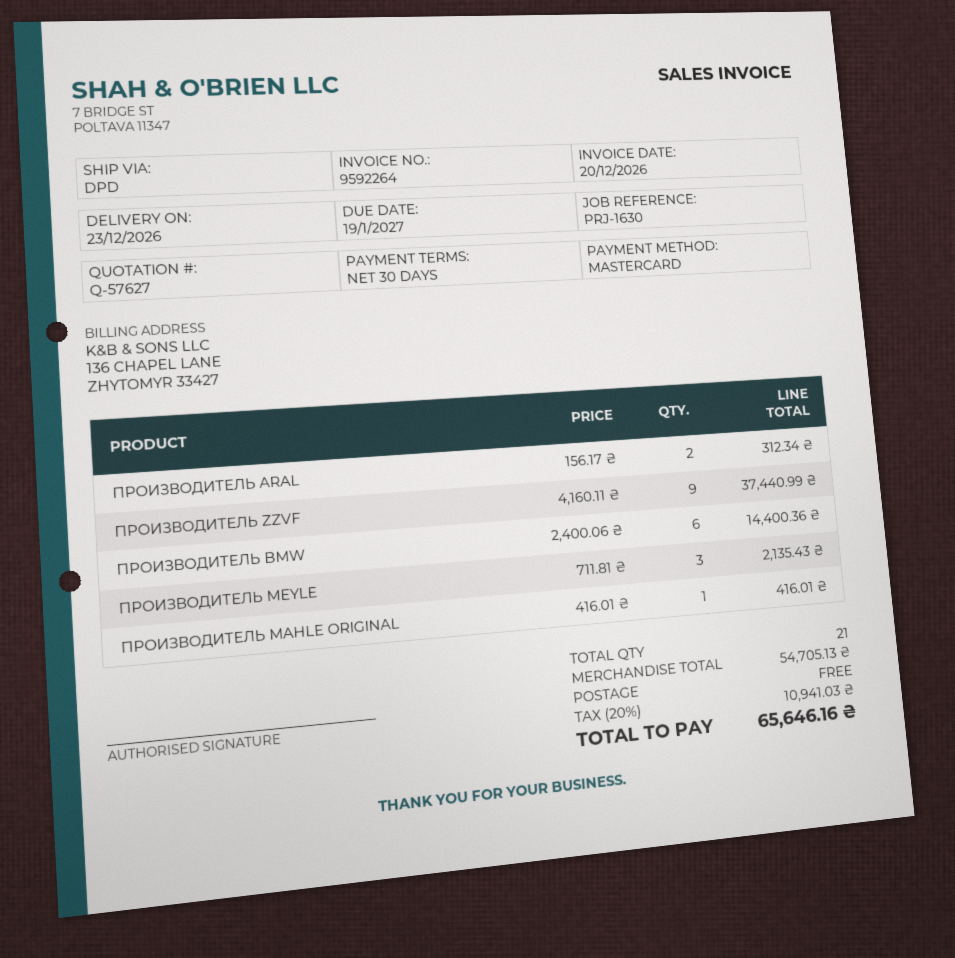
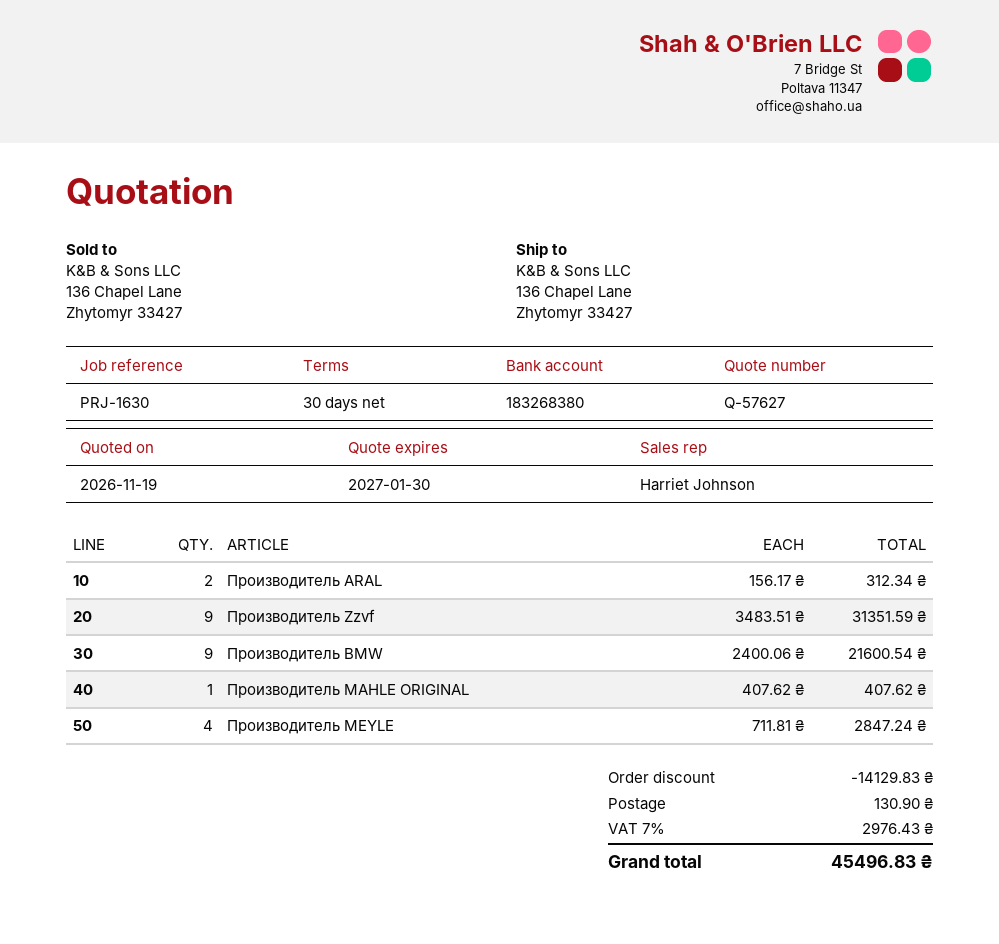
ПРОИЗВОДИТЕЛЬ ZZVF: 9 x 4160.11 = 37440.99 -> 9 x 3483.51 = 31351.59
ПРОИЗВОДИТЕЛЬ BMW: 6 x 2400.06 = 14400.36 -> 9 x 2400.06 = 21600.54
ПРОИЗВОДИТЕЛЬ MEYLE: 3 x 711.81 = 2135.43 -> 4 x 711.81 = 2847.24
ПРОИЗВОДИТЕЛЬ MAHLE ORIGINAL: 1 x 416.01 = 416.01 -> 1 x 407.62 = 407.62
discount: none -> 14129.83
shipping: 0.00 -> 130.90
tax: 20% = 10941.03 -> 7% = 2976.43
total: 65646.16 -> 45496.83

